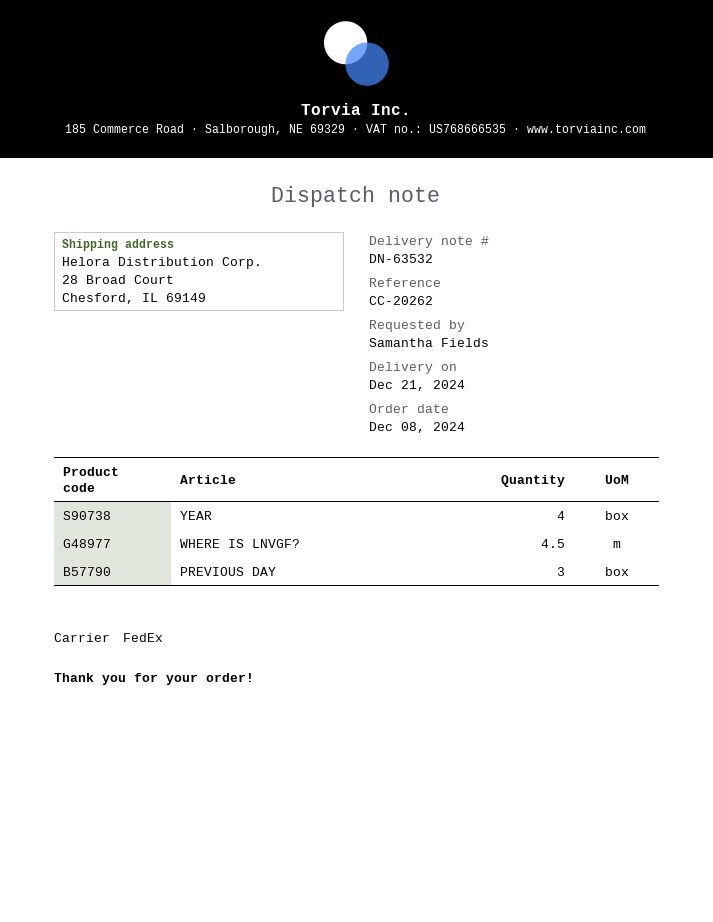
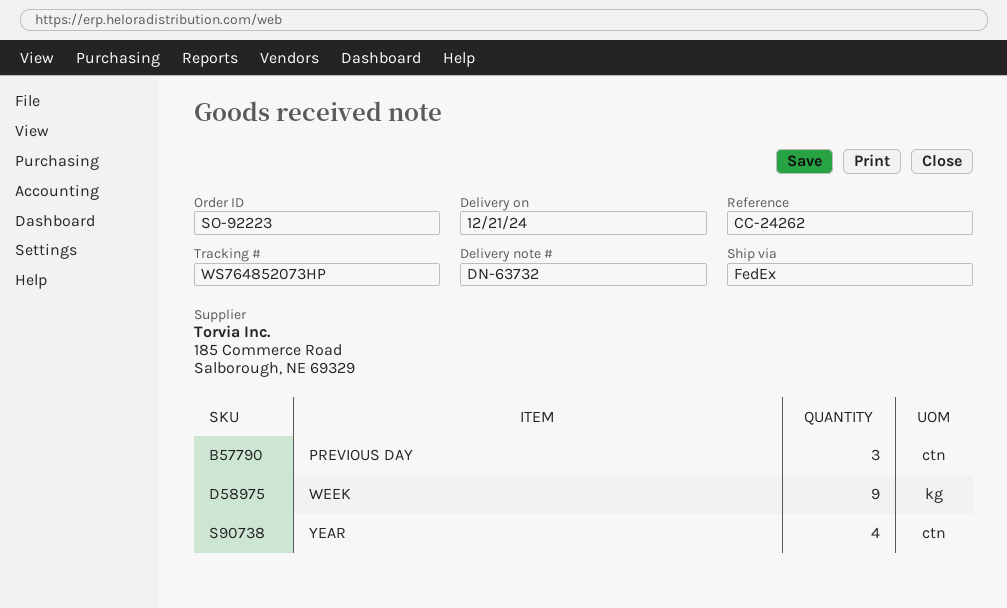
delivery note number: DN-63532 -> DN-63732
reference: CC-20262 -> CC-24262
WHERE IS LNVGF?: 4.5 -> none
WEEK: none -> 9

